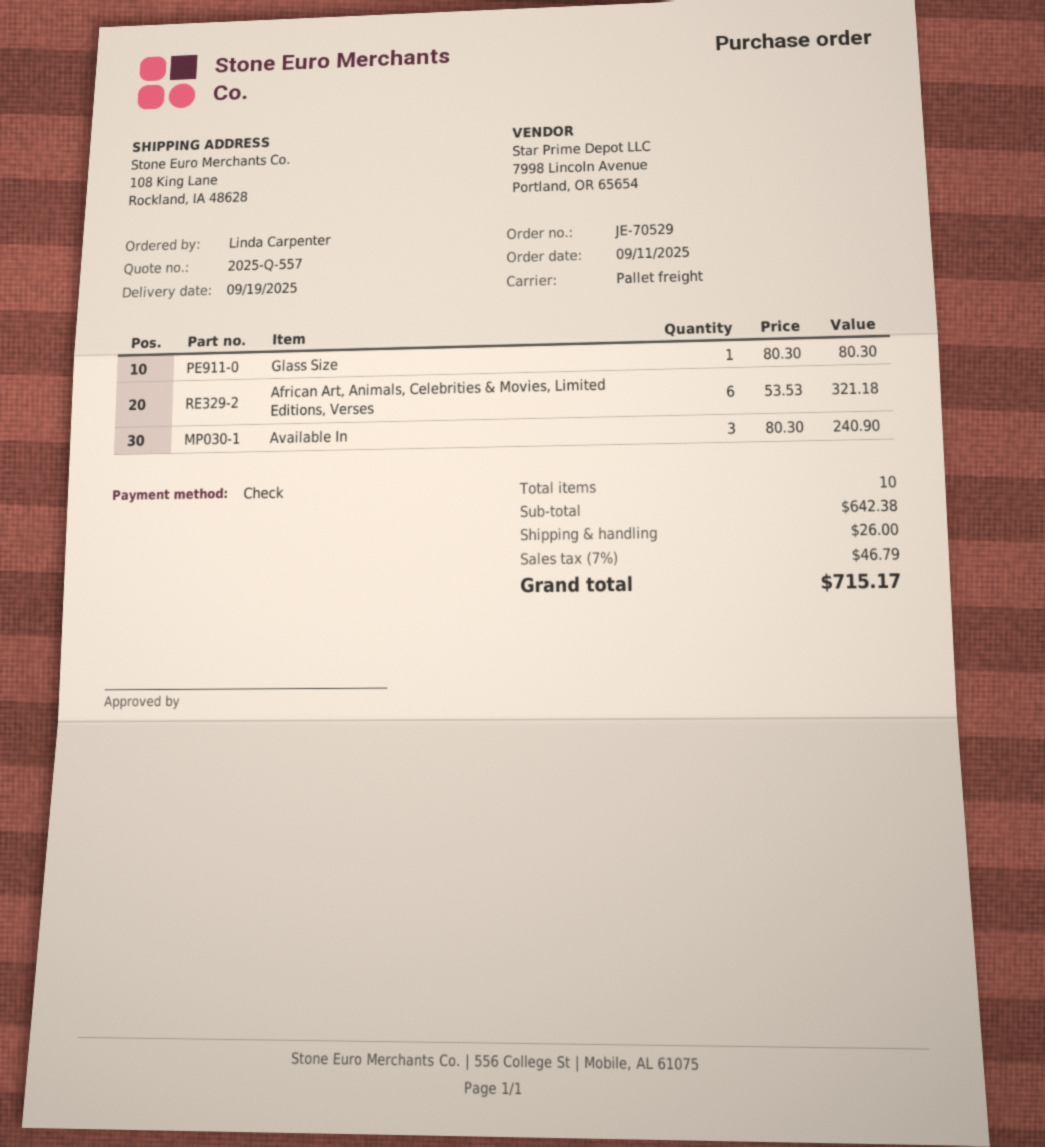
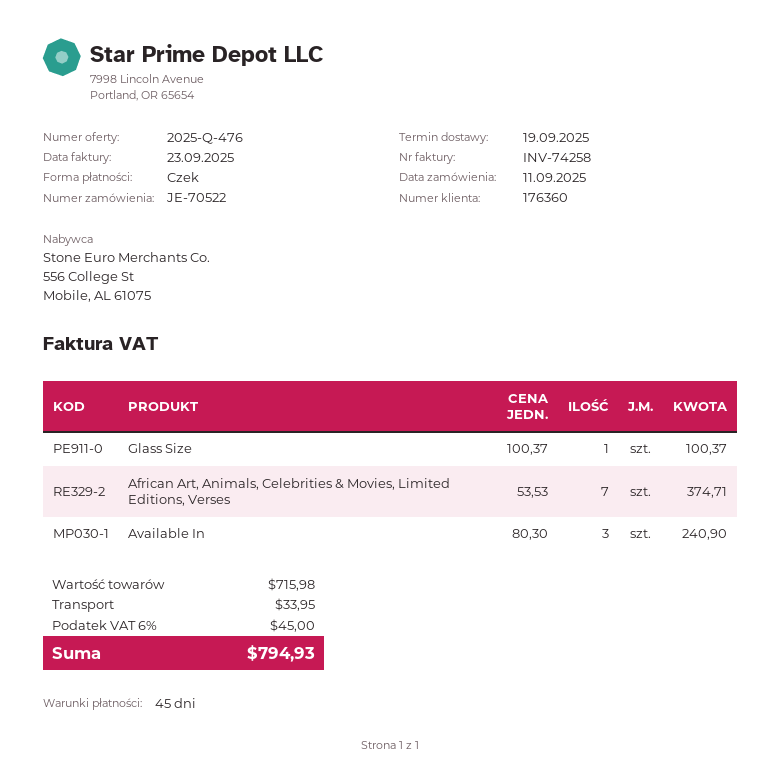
quote number: 2025-Q-557 -> 2025-Q-476
order number: JE-70529 -> JE-70522
Glass Size: 1 x 80.30 = 80.30 -> 1 x 100.37 = 100.37
African Art, Animals, Celebrities & Movies, Limited Editions, Verses: 6 x 53.53 = 321.18 -> 7 x 53.53 = 374.71
subtotal: 642.38 -> 715.98
shipping: 26.00 -> 33.95
tax: 7% = 46.79 -> 6% = 45.00
total: 715.17 -> 794.93

